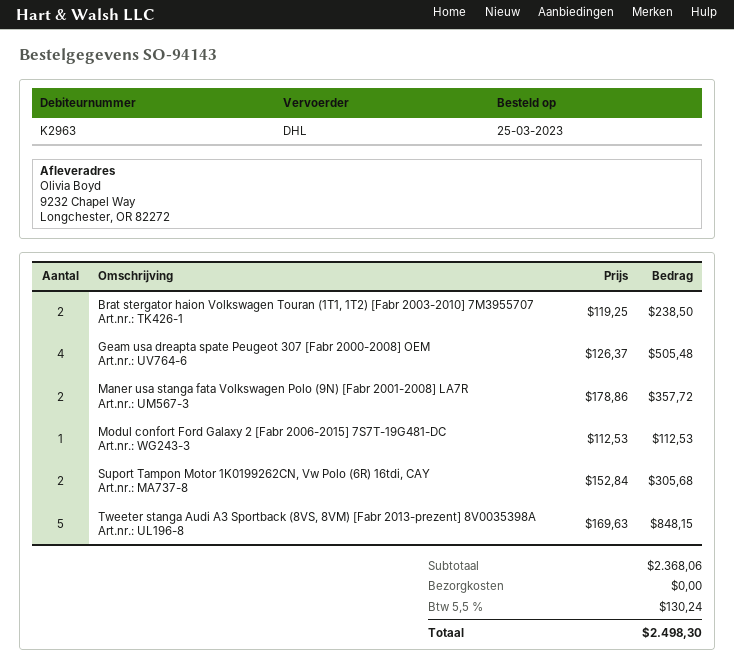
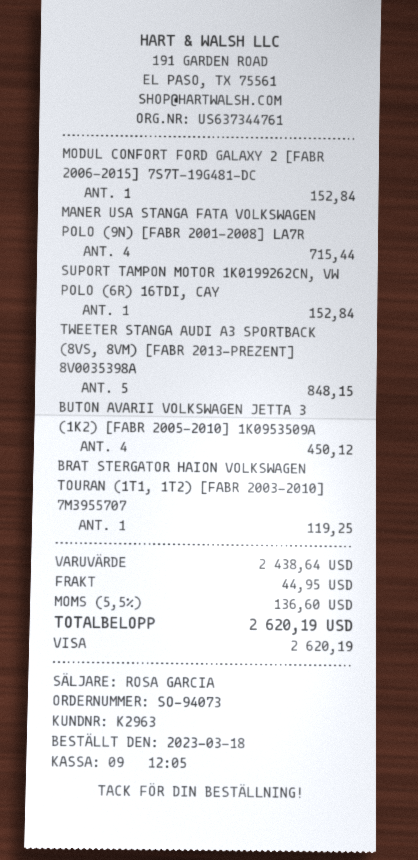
order number: SO-94143 -> SO-94073
order date: 2023-03-25 -> 2023-03-18
Brat stergator haion Volkswagen Touran (1T1, 1T2) [Fabr 2003-2010] 7M3955707: 2 for 238.50 -> 1 for 119.25
Geam usa dreapta spate Peugeot 307 [Fabr 2000-2008] OEM: 4 for 505.48 -> none
Maner usa stanga fata Volkswagen Polo (9N) [Fabr 2001-2008] LA7R: 2 for 357.72 -> 4 for 715.44
Modul confort Ford Galaxy 2 [Fabr 2006-2015] 7S7T-19G481-DC: 1 for 112.53 -> 1 for 152.84
Suport Tampon Motor 1K0199262CN, Vw Polo (6R) 16tdi, CAY: 2 for 305.68 -> 1 for 152.84
BUTON AVARII VOLKSWAGEN JETTA 3 (1K2) [FABR 2005-2010] 1K0953509A: none -> 4 for 450.12
subtotal: 2368.06 -> 2438.64
shipping: 0.00 -> 44.95
tax: 5.5% = 130.24 -> 5.5% = 136.60
total: 2498.30 -> 2620.19

